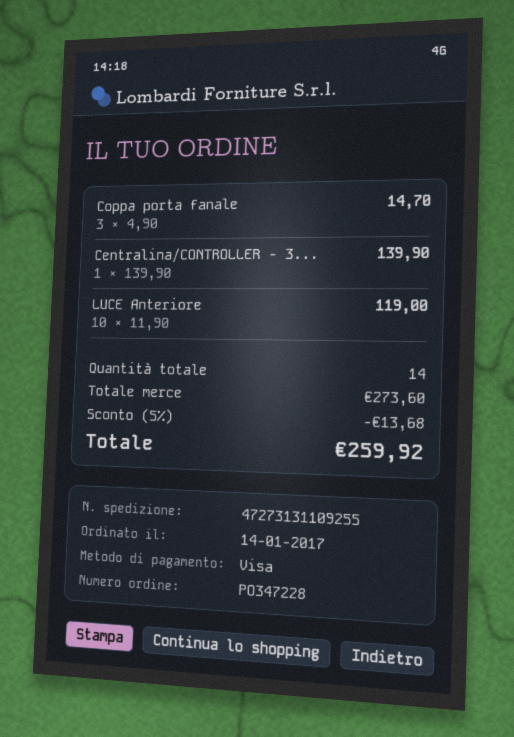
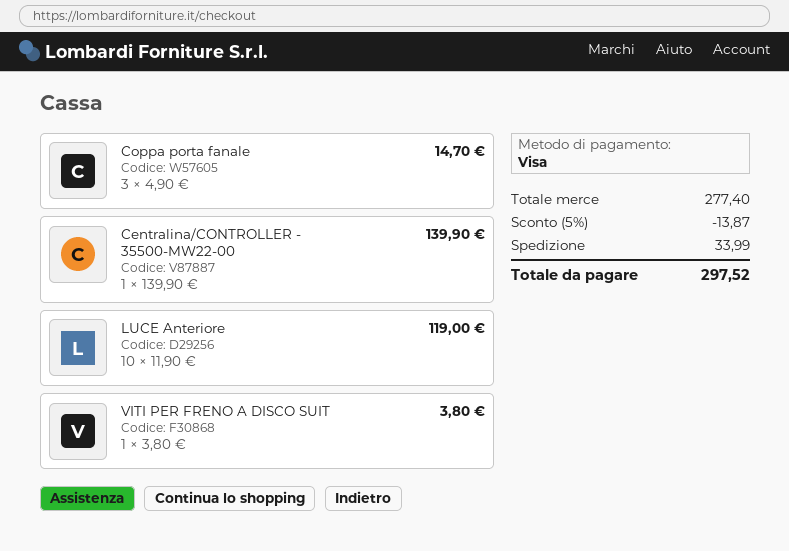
VITI PER FRENO A DISCO SUIT: none -> 1 x 3.80 = 3.80
subtotal: 273.60 -> 277.40
discount: 5% = 13.68 -> 5% = 13.87
shipping: none -> 33.99
total: 259.92 -> 297.52

